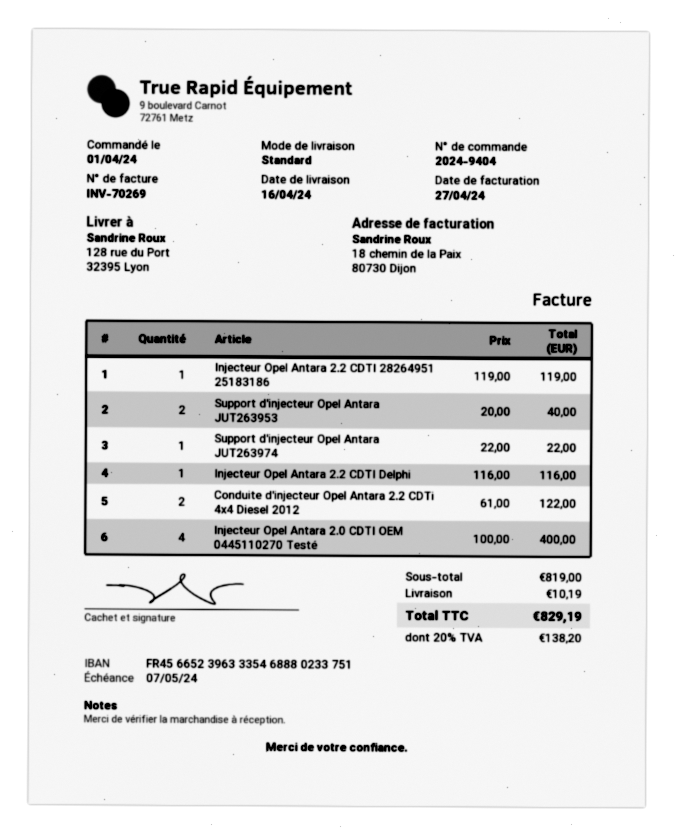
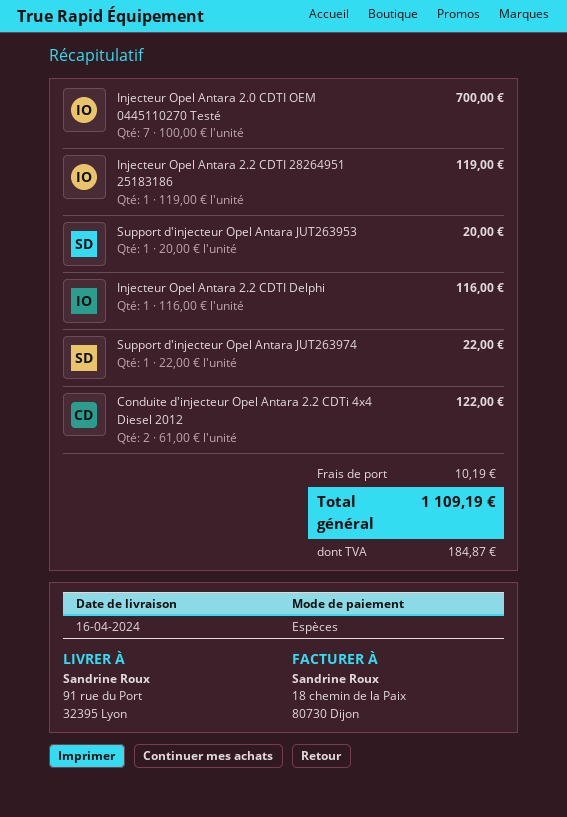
ship to: 128 rue du Port, 32395 Lyon -> 91 rue du Port, 32395 Lyon
Support d'injecteur Opel Antara JUT263953: 2 x 20.00 = 40.00 -> 1 x 20.00 = 20.00
Injecteur Opel Antara 2.0 CDTI OEM 0445110270 Testé: 4 x 100.00 = 400.00 -> 7 x 100.00 = 700.00
tax: 138.20 -> 184.87
total: 829.19 -> 1109.19

